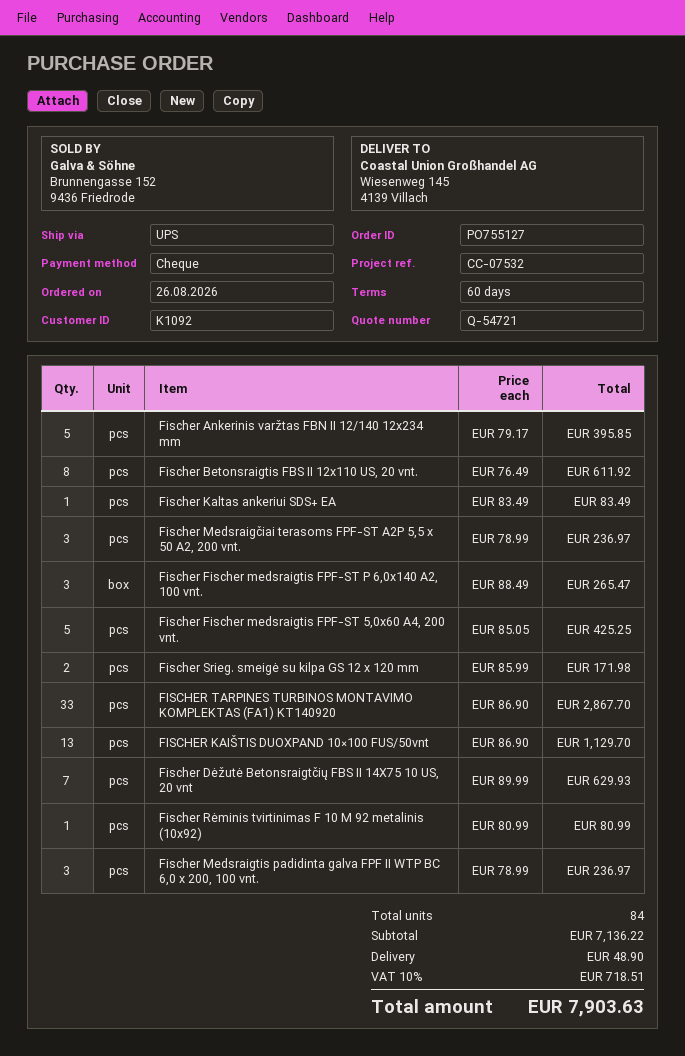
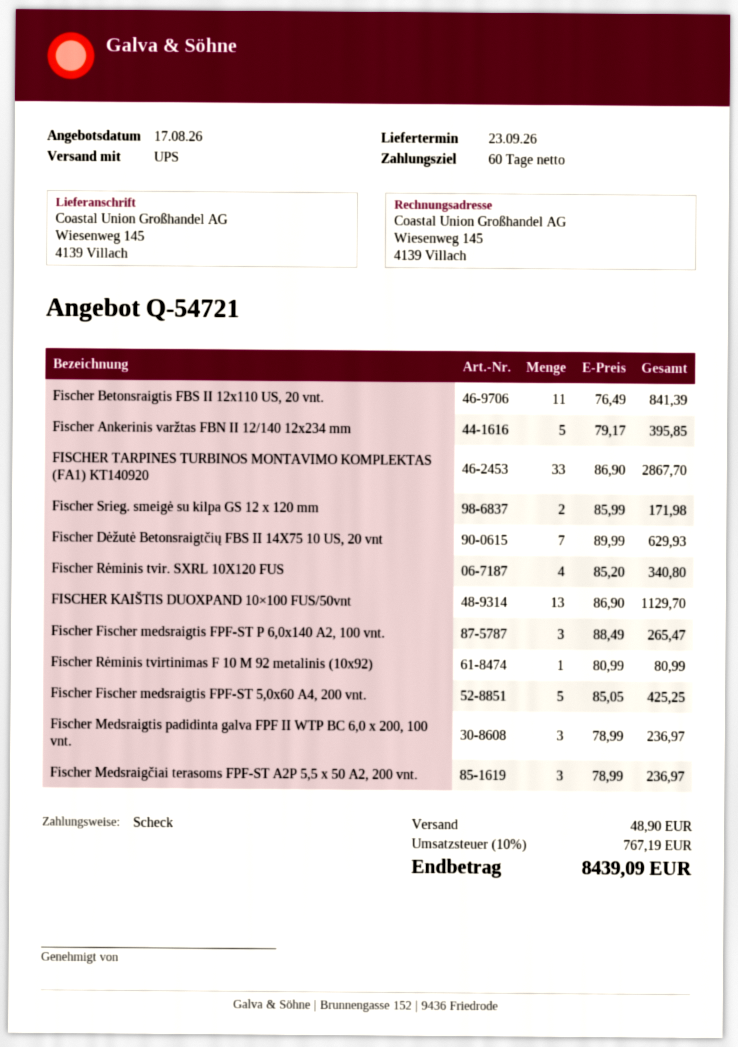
Fischer Betonsraigtis FBS II 12x110 US, 20 vnt.: 8 x 76.49 = 611.92 -> 11 x 76.49 = 841.39
Fischer Kaltas ankeriui SDS+ EA: 1 x 83.49 = 83.49 -> none
Fischer Rėminis tvir. SXRL 10X120 FUS: none -> 4 x 85.20 = 340.80
tax: 10% = 718.51 -> 10% = 767.19
total: 7903.63 -> 8439.09

